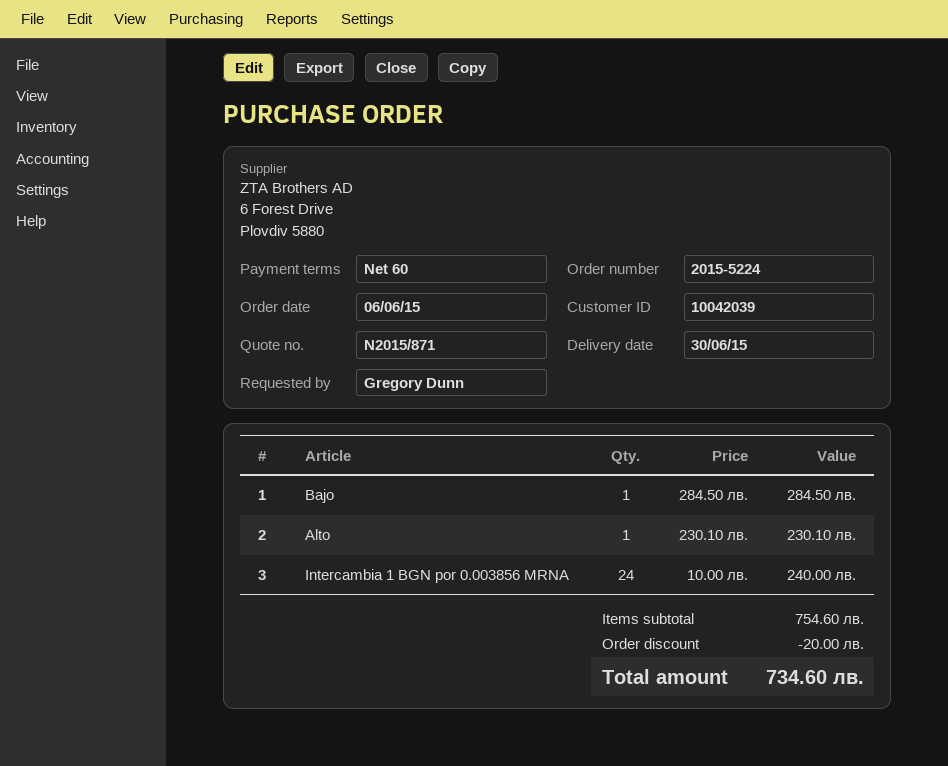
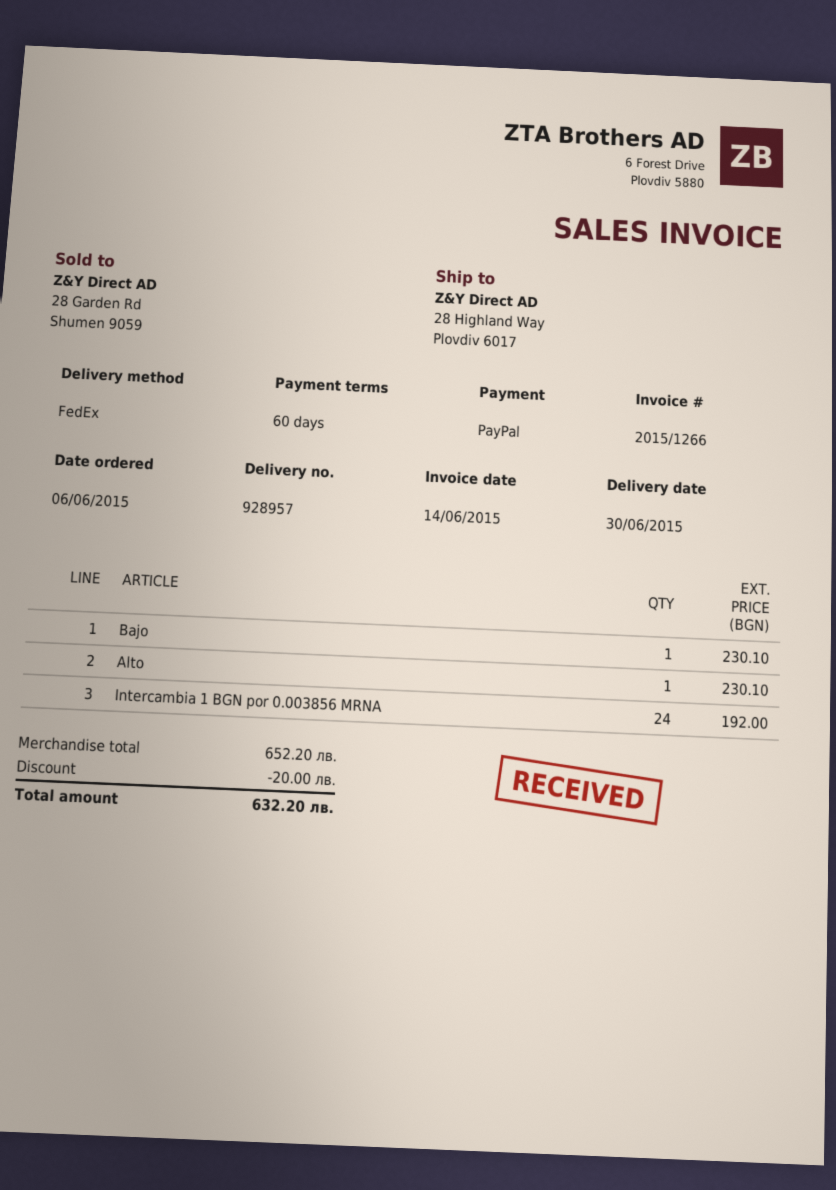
Bajo: 1 for 284.50 -> 1 for 230.10
Intercambia 1 BGN por 0.003856 MRNA: 24 for 240.00 -> 24 for 192.00
subtotal: 754.60 -> 652.20
total: 734.60 -> 632.20

